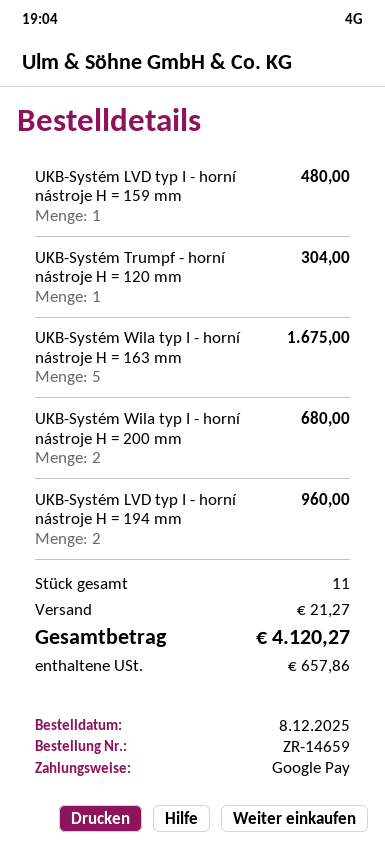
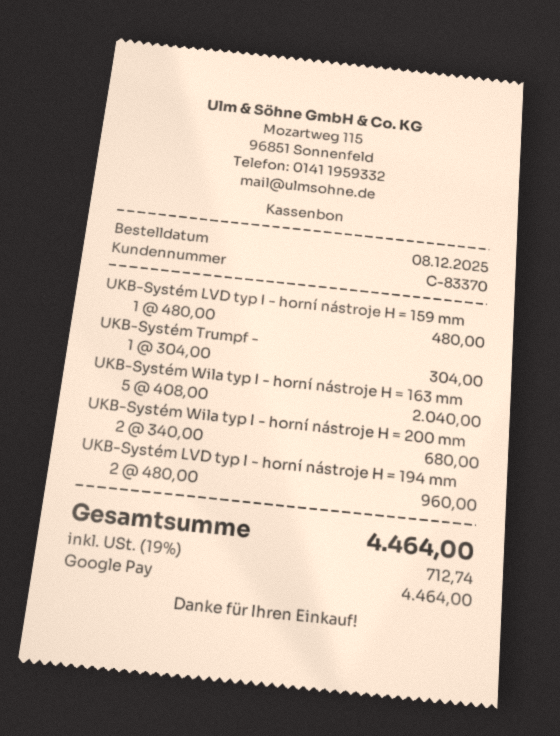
UKB-Systém Wila typ I - horní nástroje H = 163 mm: 5 for 1675.00 -> 5 for 2040.00
shipping: 21.27 -> none
tax: 657.86 -> 712.74
total: 4120.27 -> 4464.00

